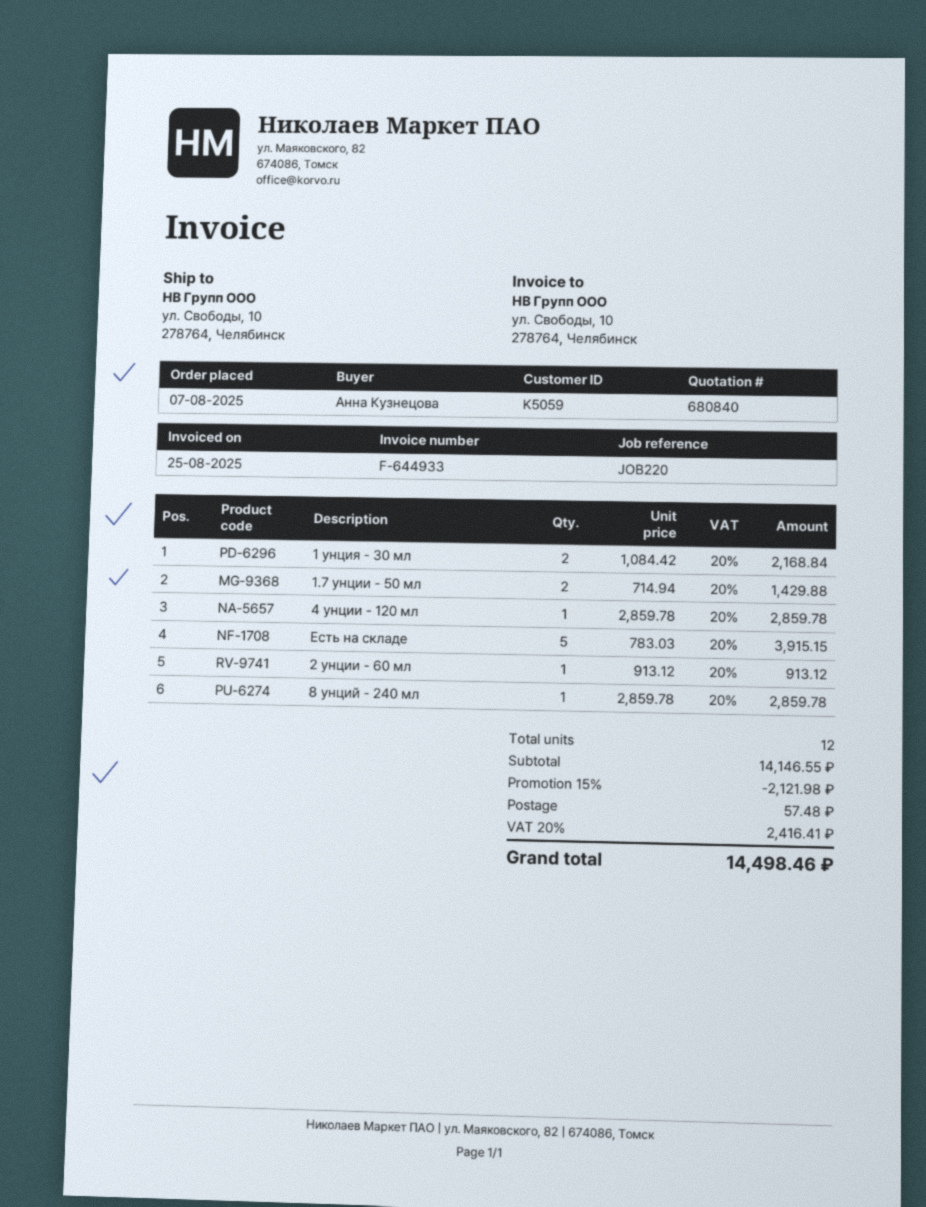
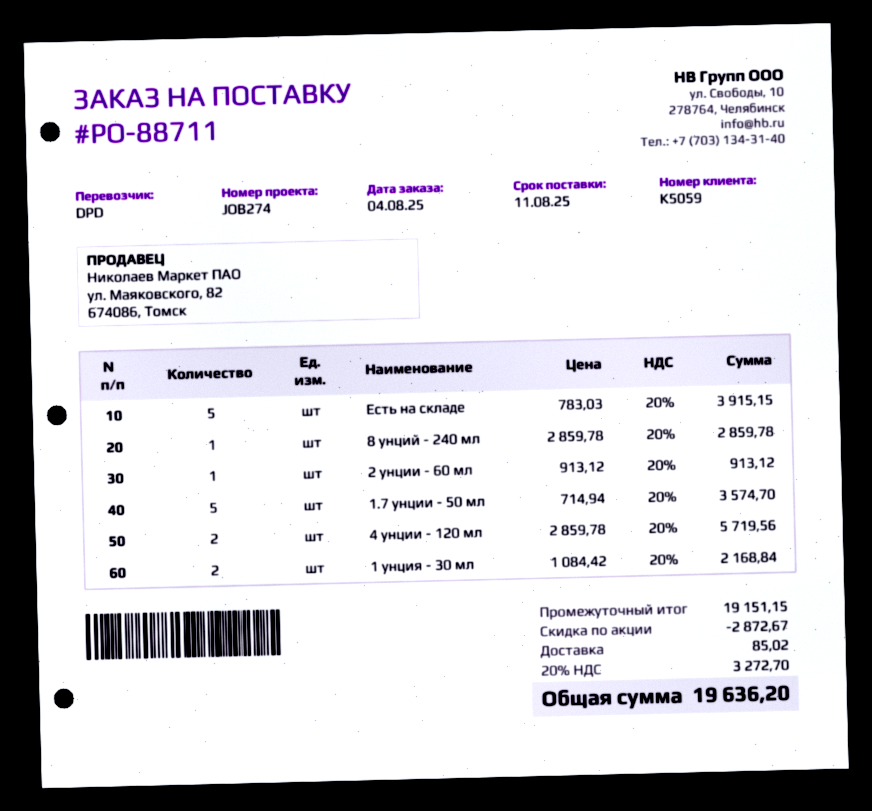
order date: 2025-08-07 -> 2025-08-04
reference: JOB220 -> JOB274
1.7 унции - 50 мл: 2 x 714.94 = 1429.88 -> 5 x 714.94 = 3574.70
4 унции - 120 мл: 1 x 2859.78 = 2859.78 -> 2 x 2859.78 = 5719.56
subtotal: 14146.55 -> 19151.15
discount: 2121.98 -> 2872.67
shipping: 57.48 -> 85.02
tax: 20% = 2416.41 -> 20% = 3272.70
total: 14498.46 -> 19636.20

